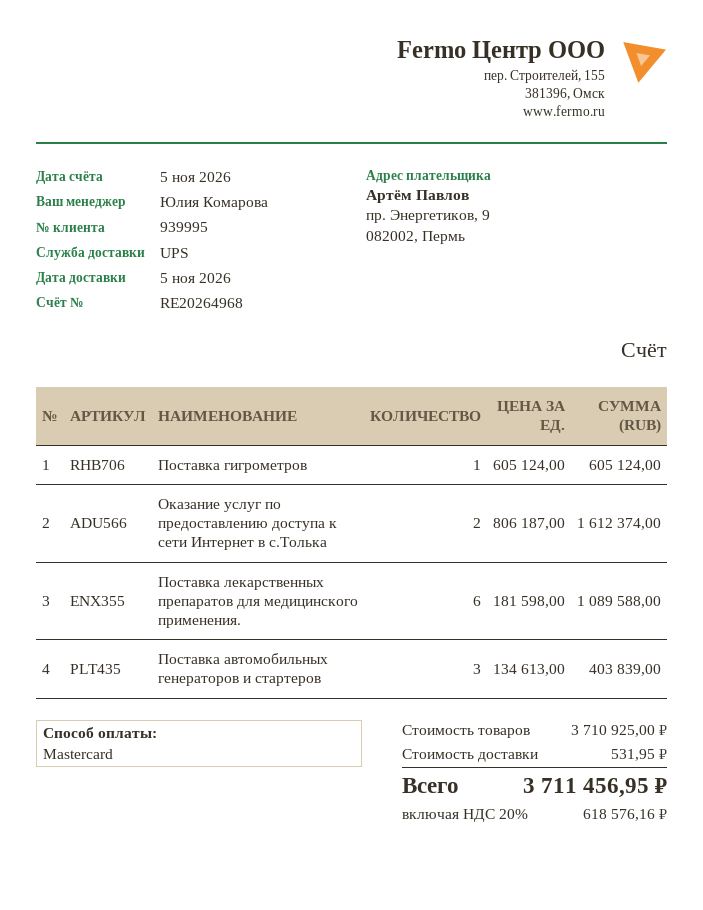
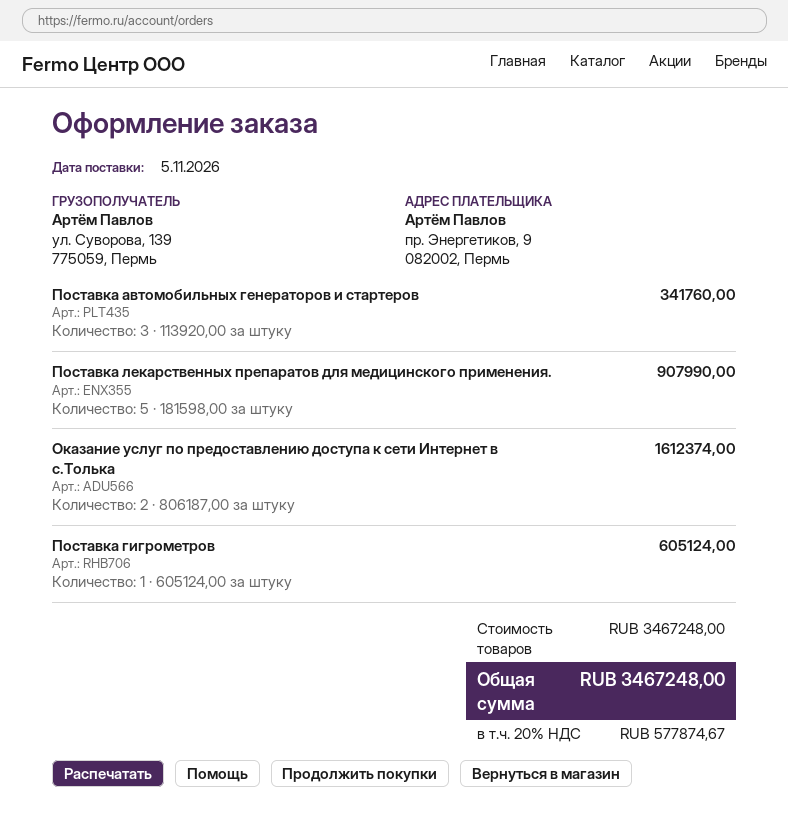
Поставка лекарственных препаратов для медицинского применения.: 6 x 181598.00 = 1089588.00 -> 5 x 181598.00 = 907990.00
Поставка автомобильных генераторов и стартеров: 3 x 134613.00 = 403839.00 -> 3 x 113920.00 = 341760.00
subtotal: 3710925.00 -> 3467248.00
shipping: 531.95 -> none
tax: 20% = 618576.16 -> 20% = 577874.67
total: 3711456.95 -> 3467248.00

